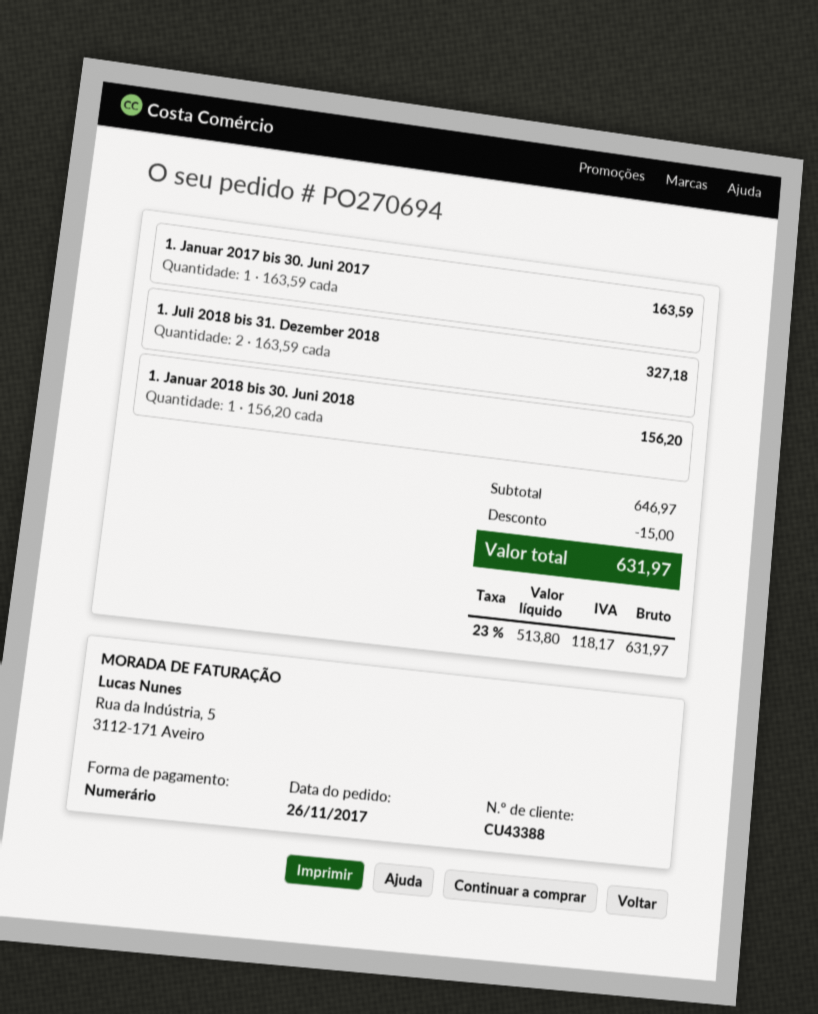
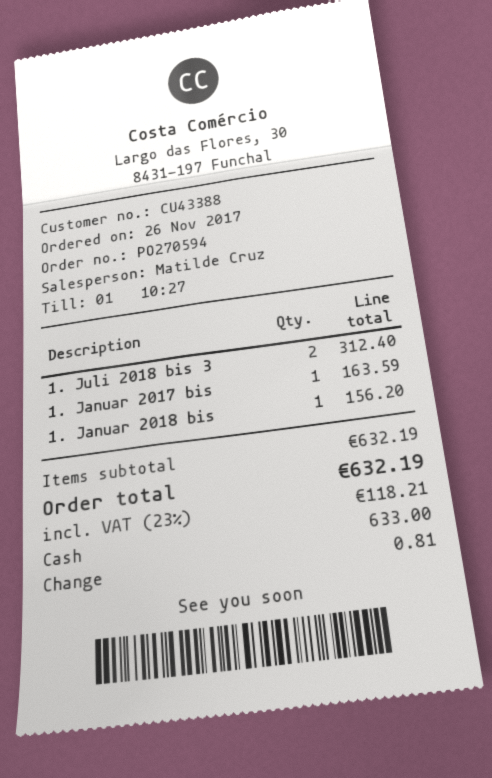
order number: PO270694 -> PO270594
1. Juli 2018 bis 31. Dezember 2018: 2 for 327.18 -> 2 for 312.40
subtotal: 646.97 -> 632.19
discount: 15.00 -> none
tax: 23% = 118.17 -> 23% = 118.21
total: 631.97 -> 632.19

